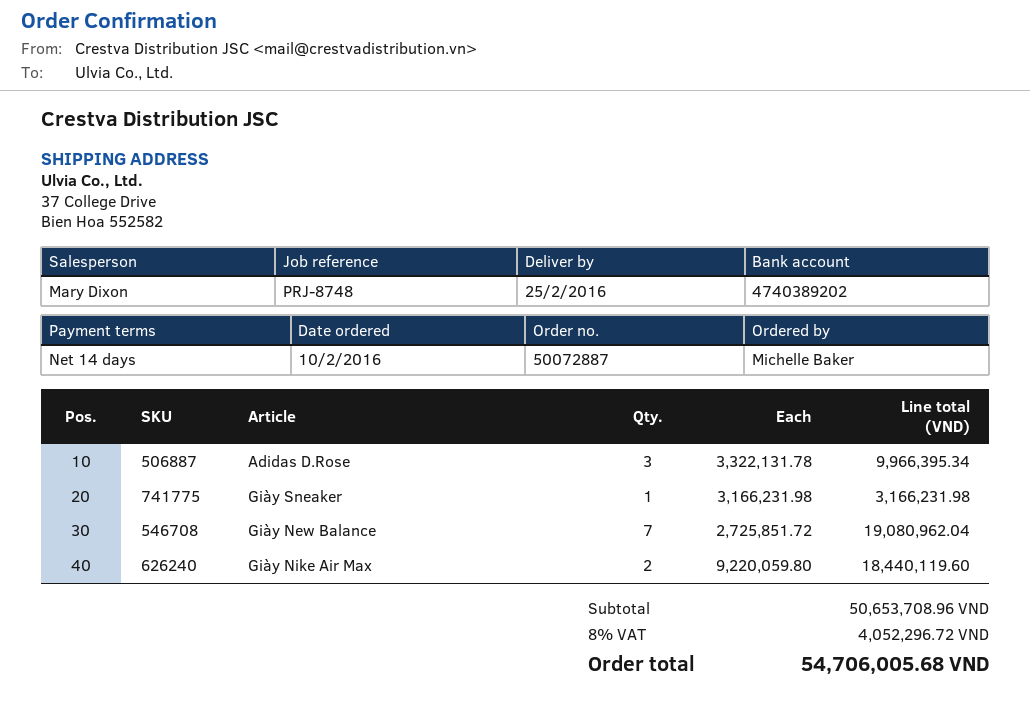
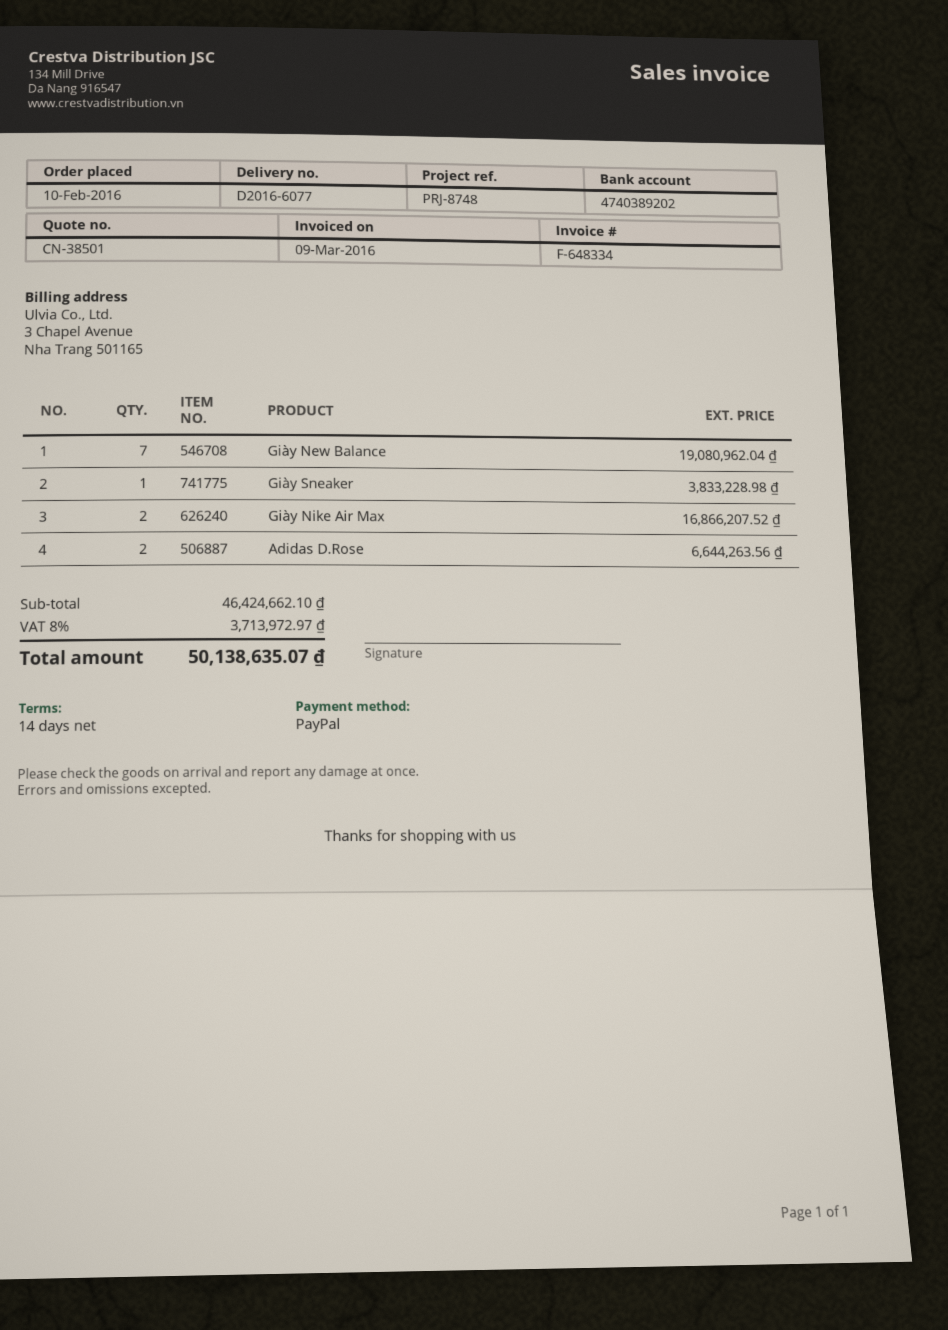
Adidas D.Rose: 3 for 9966395.34 -> 2 for 6644263.56
Giày Sneaker: 1 for 3166231.98 -> 1 for 3833228.98
Giày Nike Air Max: 2 for 18440119.60 -> 2 for 16866207.52
subtotal: 50653708.96 -> 46424662.10
tax: 8% = 4052296.72 -> 8% = 3713972.97
total: 54706005.68 -> 50138635.07

